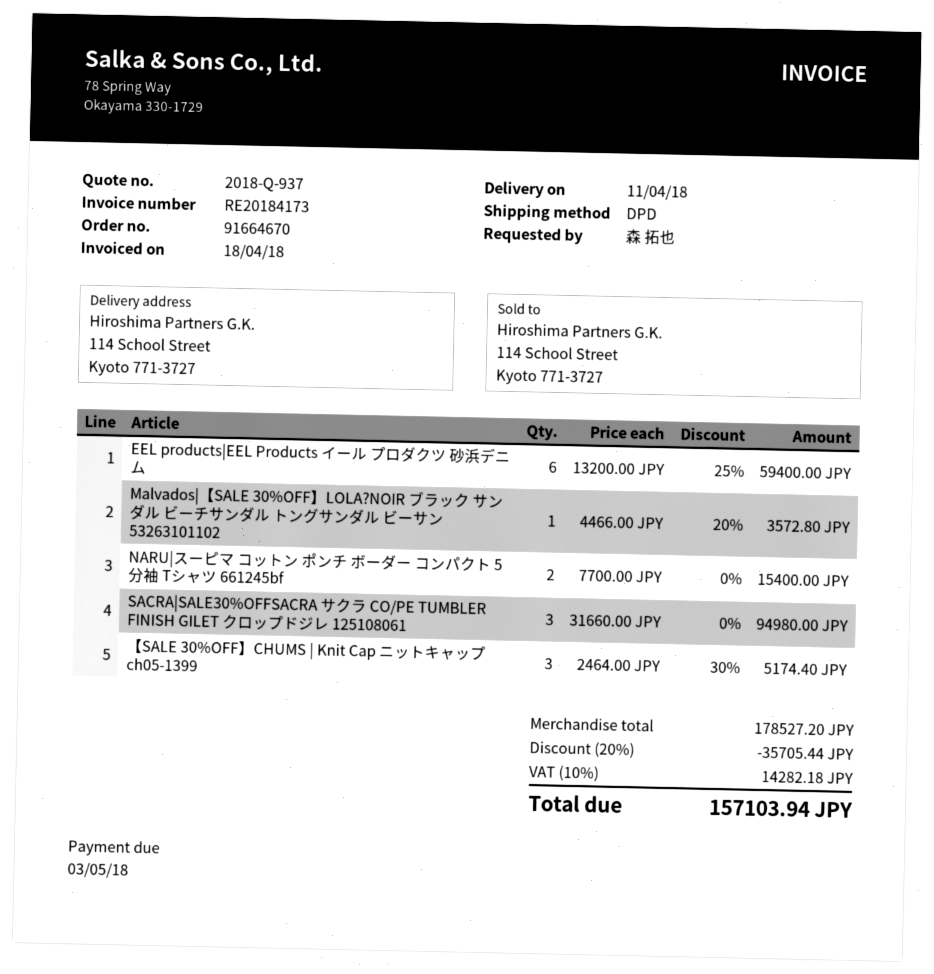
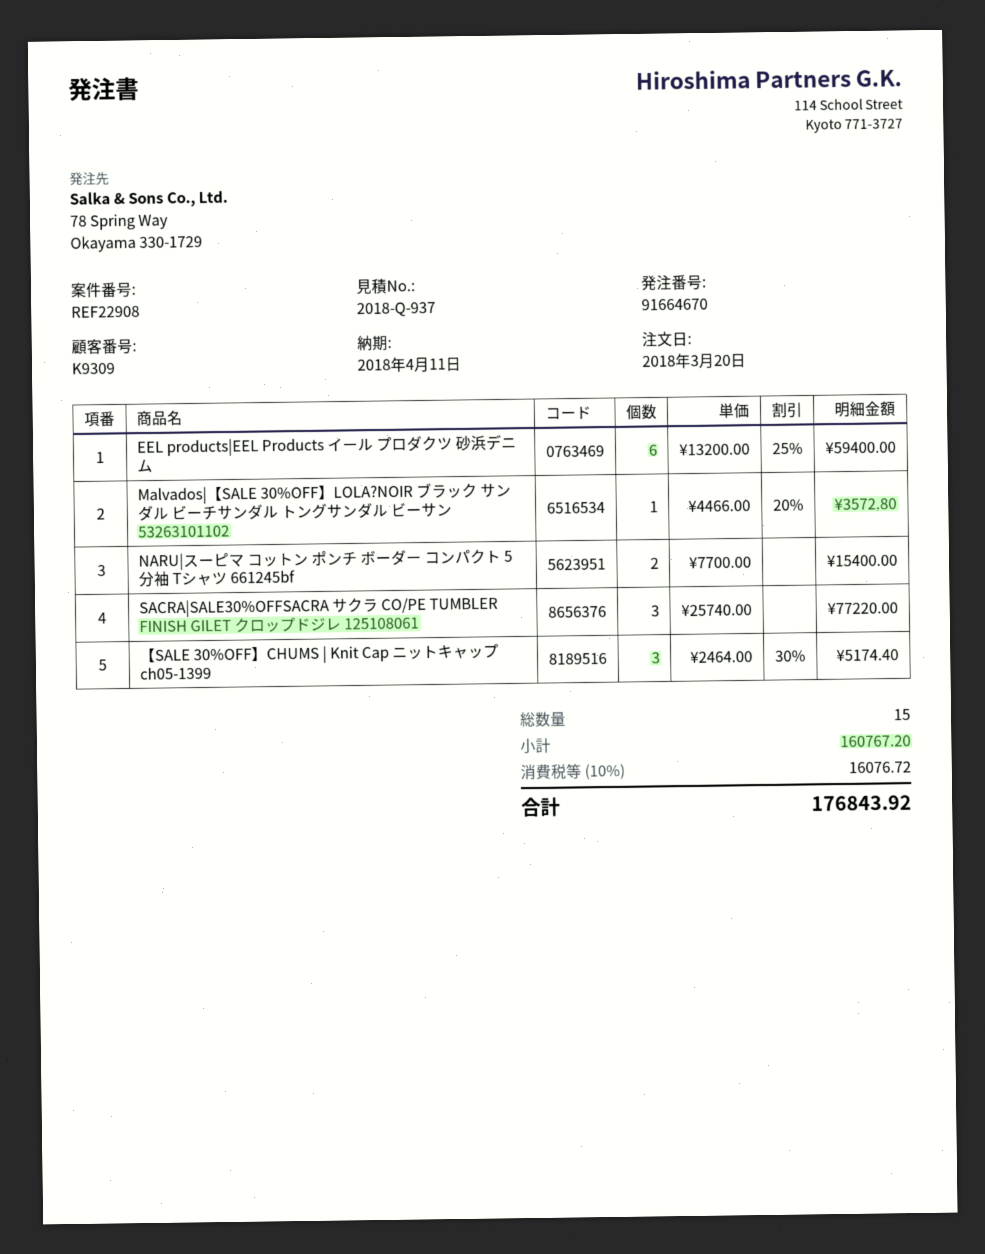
SACRA|SALE30%OFFSACRA サクラ CO/PE TUMBLER FINISH GILET クロップドジレ 125108061: 3 x 31660.00 = 94980.00 -> 3 x 25740.00 = 77220.00
subtotal: 178527.20 -> 160767.20
discount: 20% = 35705.44 -> none
tax: 10% = 14282.18 -> 10% = 16076.72
total: 157103.94 -> 176843.92

